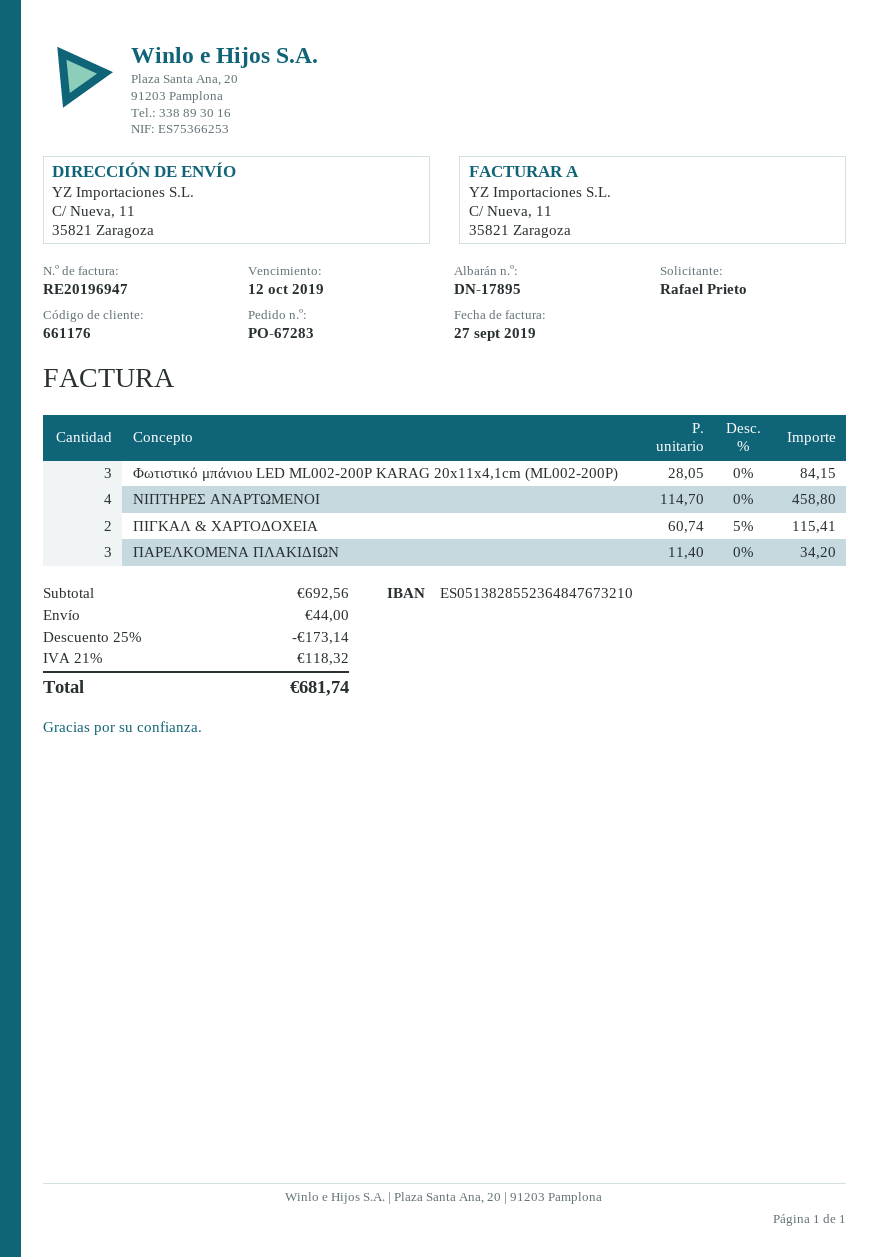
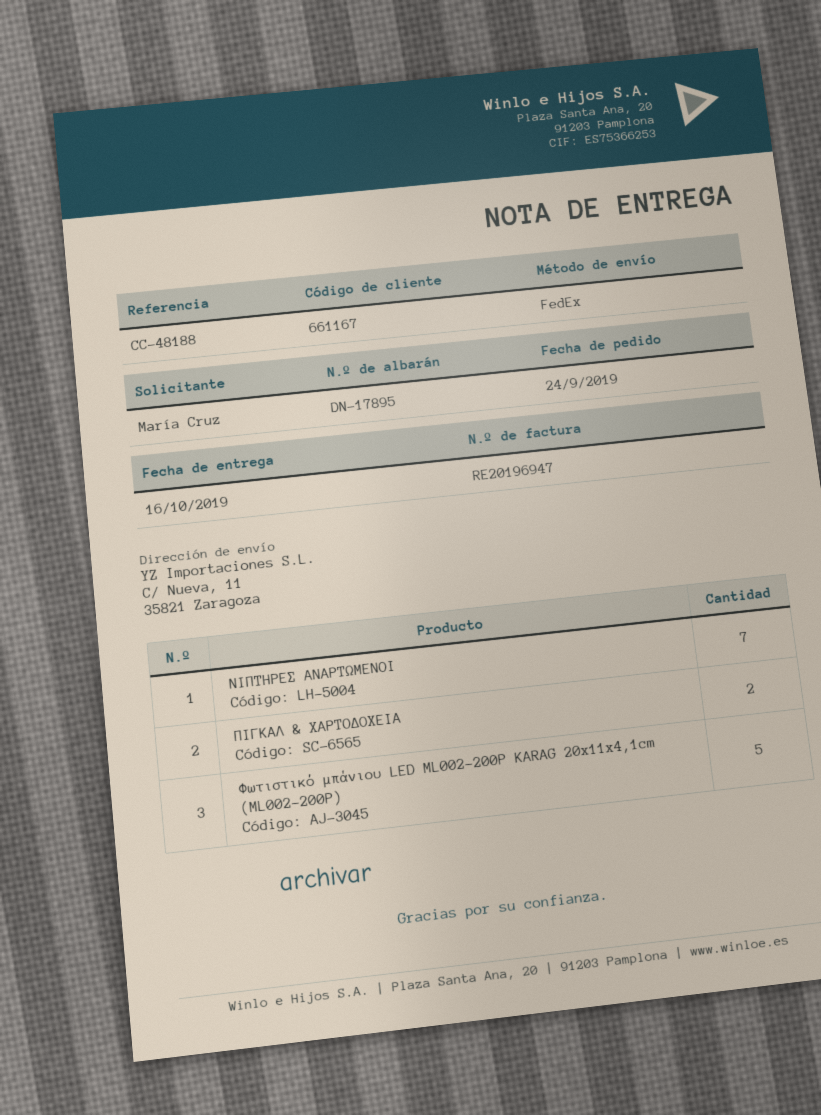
customer number: 661176 -> 661167
ordered by: Rafael Prieto -> María Cruz
Φωτιστικό μπάνιου LED ML002-200P KARAG 20x11x4,1cm (ML002-200P): 3 -> 5
ΝΙΠΤΗΡΕΣ ΑΝΑΡΤΩΜΕΝΟΙ: 4 -> 7
ΠΑΡΕΛΚΟΜΕΝΑ ΠΛΑΚΙΔΙΩΝ: 3 -> none

